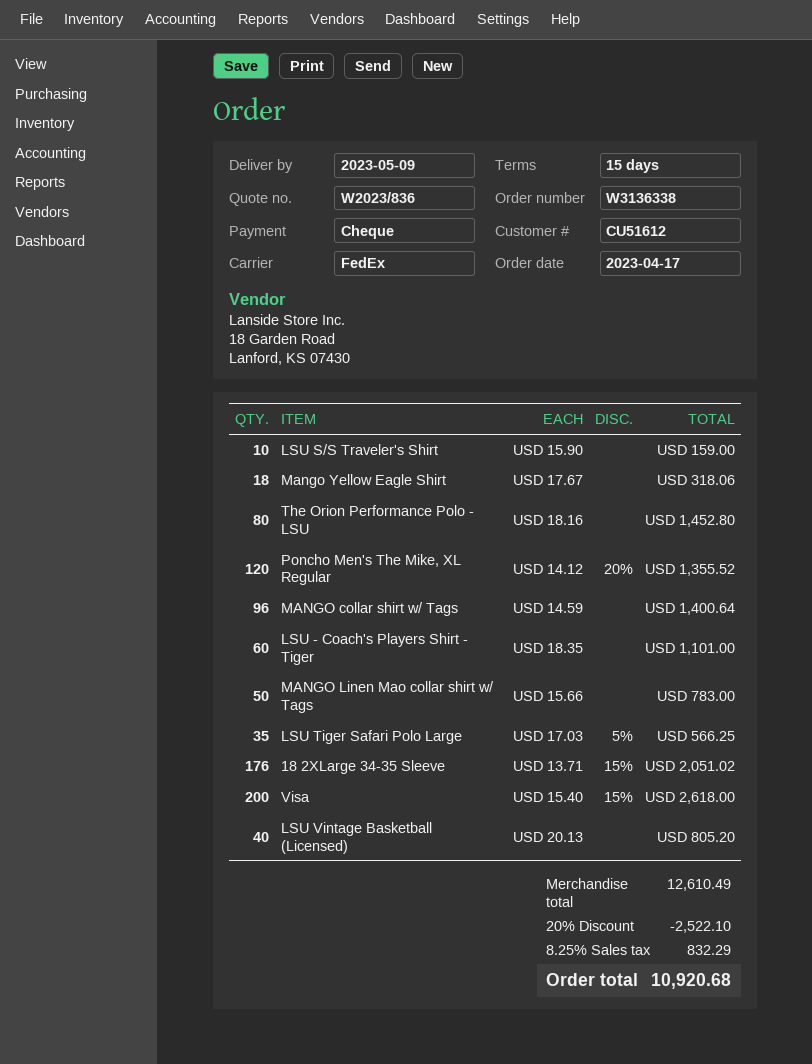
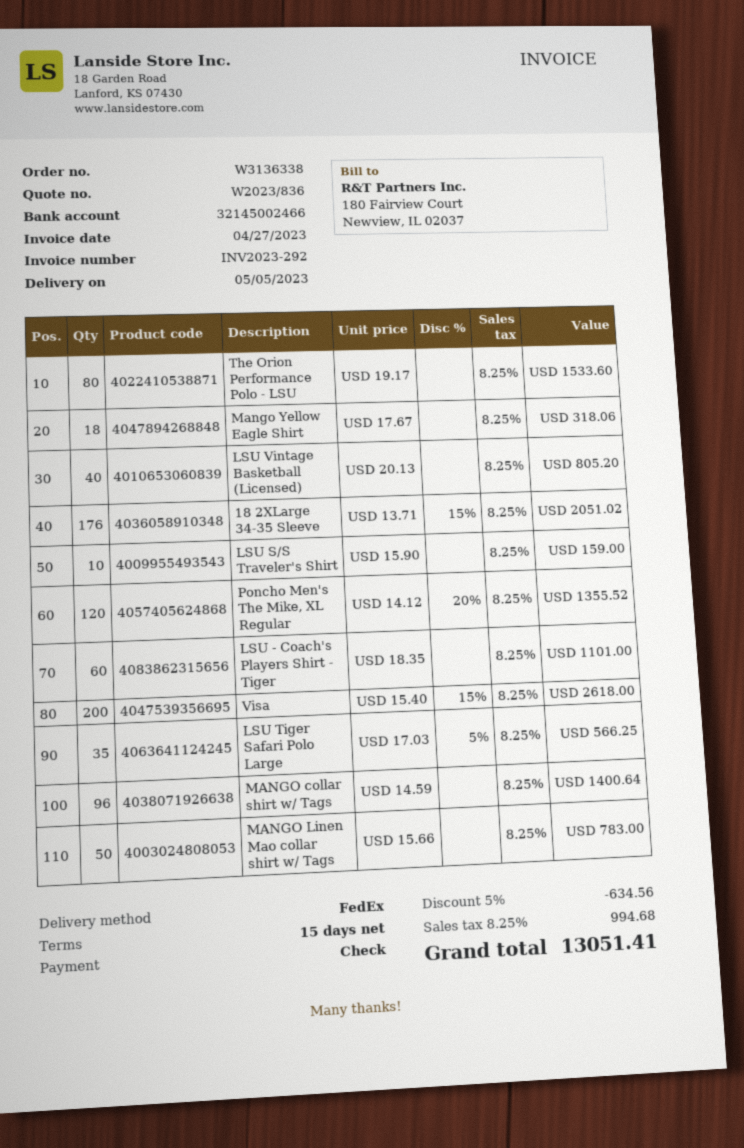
delivery date: 2023-05-09 -> 2023-05-05
The Orion Performance Polo - LSU: 80 x 18.16 = 1452.80 -> 80 x 19.17 = 1533.60
discount: 20% = 2522.10 -> 5% = 634.56
tax: 8.25% = 832.29 -> 8.25% = 994.68
total: 10920.68 -> 13051.41

